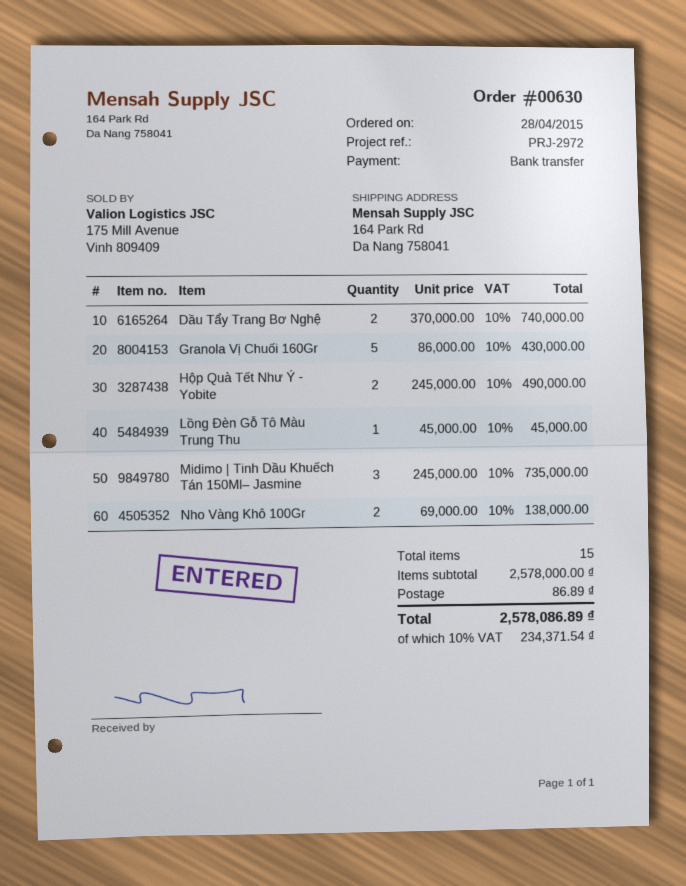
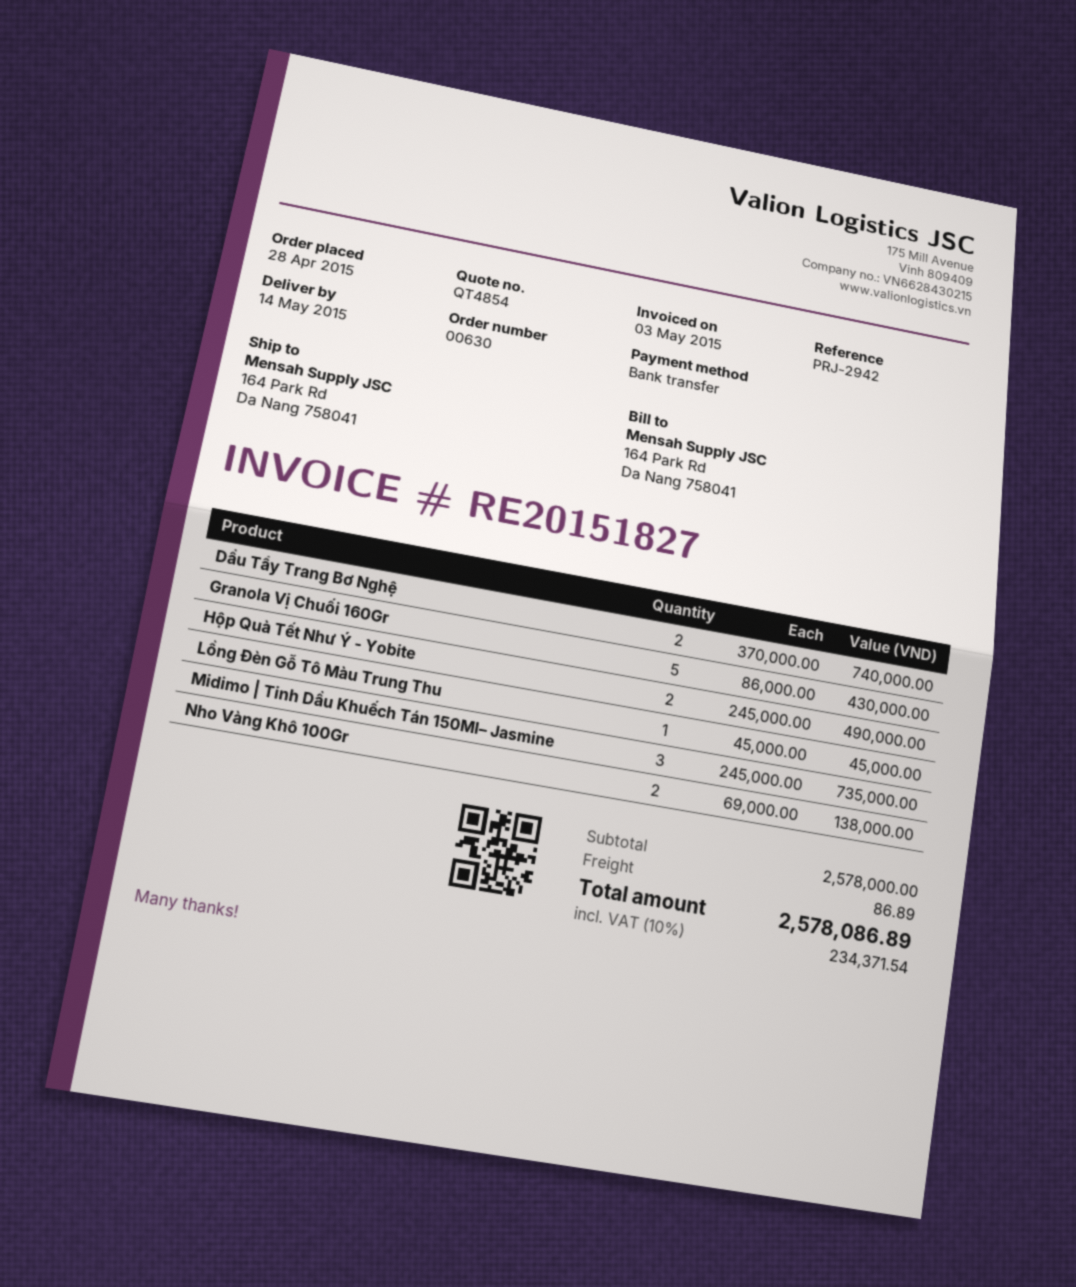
reference: PRJ-2972 -> PRJ-2942

